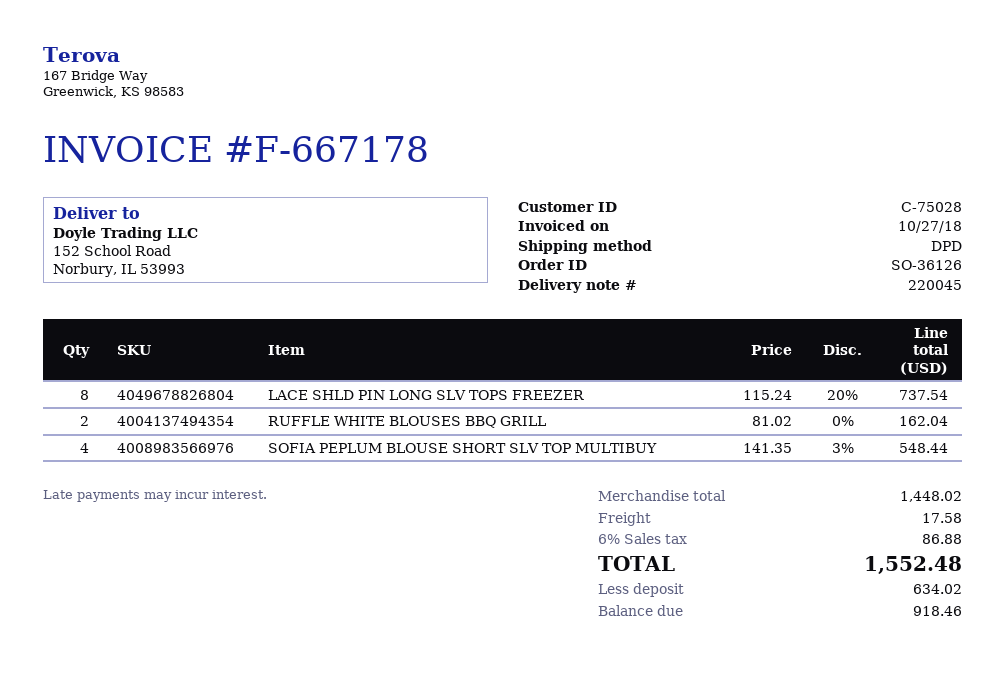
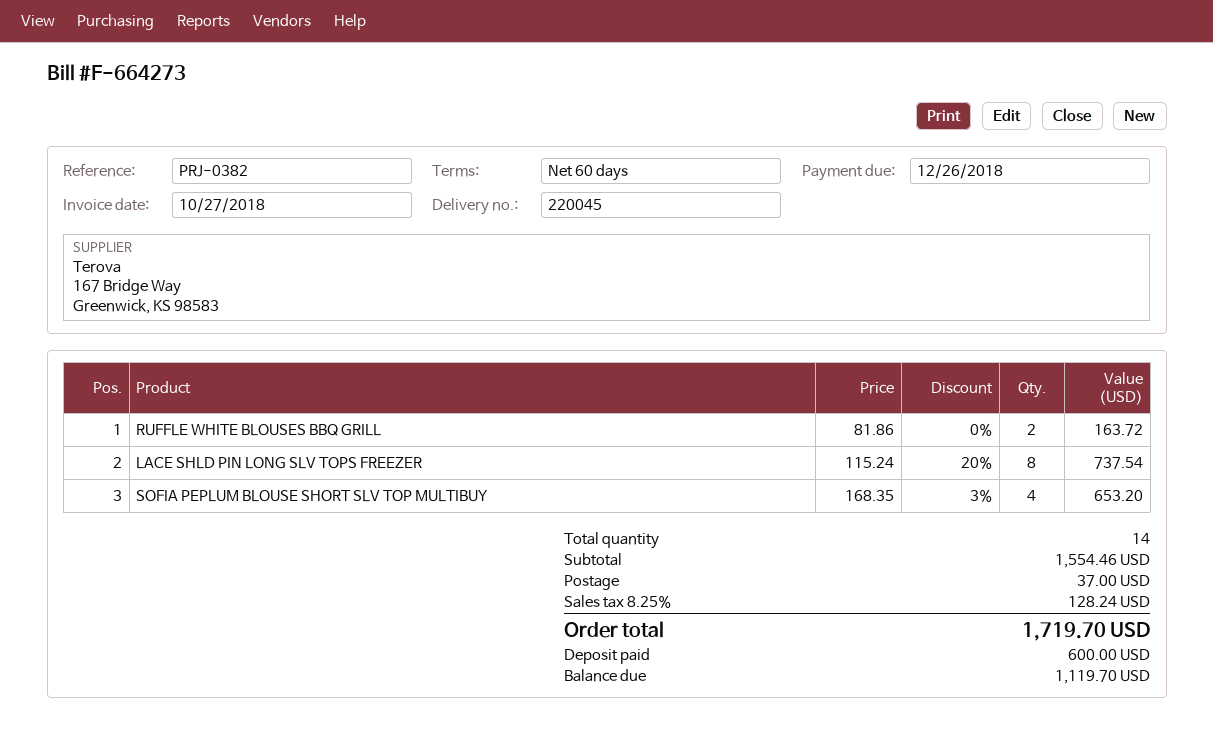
invoice number: F-667178 -> F-664273
RUFFLE WHITE BLOUSES BBQ GRILL: 2 x 81.02 = 162.04 -> 2 x 81.86 = 163.72
SOFIA PEPLUM BLOUSE SHORT SLV TOP MULTIBUY: 4 x 141.35 - 3% = 548.44 -> 4 x 168.35 - 3% = 653.20
subtotal: 1448.02 -> 1554.46
shipping: 17.58 -> 37.00
tax: 6% = 86.88 -> 8.25% = 128.24
total: 1552.48 -> 1719.70
deposit: 634.02 -> 600.00
balance: 918.46 -> 1119.70

